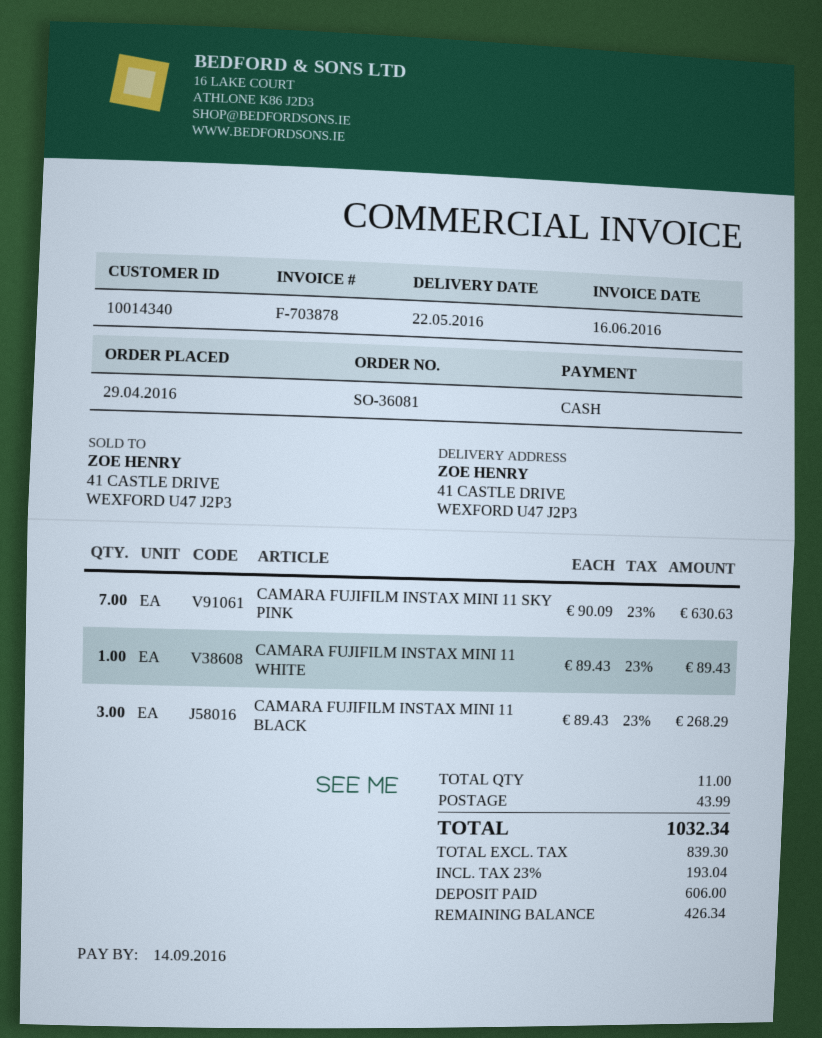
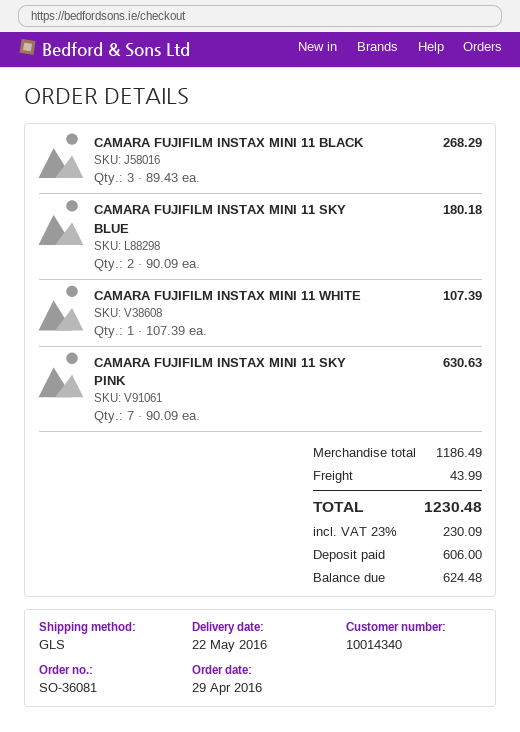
CAMARA FUJIFILM INSTAX MINI 11 WHITE: 1 x 89.43 = 89.43 -> 1 x 107.39 = 107.39
CAMARA FUJIFILM INSTAX MINI 11 SKY BLUE: none -> 2 x 90.09 = 180.18
tax: 23% = 193.04 -> 23% = 230.09
total: 1032.34 -> 1230.48
balance: 426.34 -> 624.48

